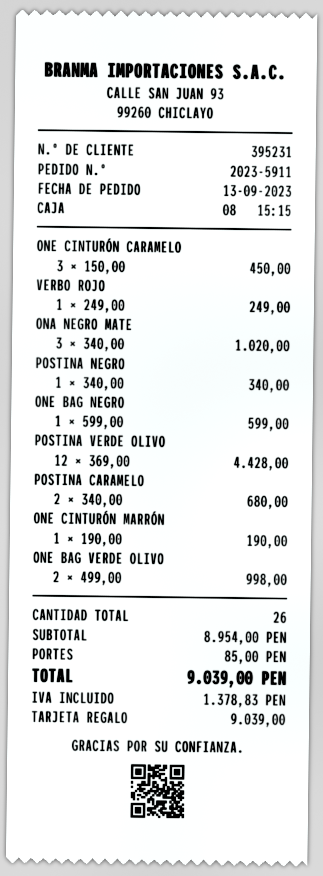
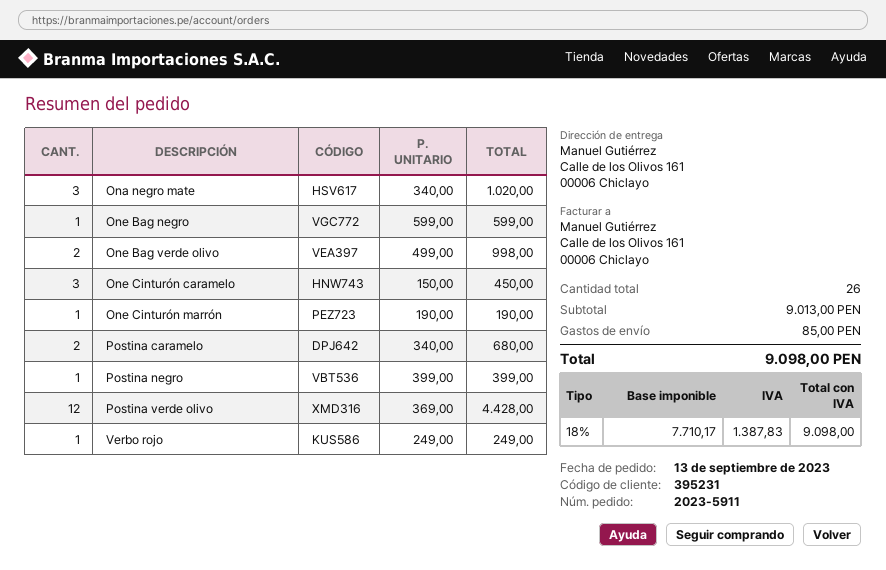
POSTINA NEGRO: 1 x 340.00 = 340.00 -> 1 x 399.00 = 399.00
subtotal: 8954.00 -> 9013.00
tax: 1378.83 -> 1387.83
total: 9039.00 -> 9098.00

